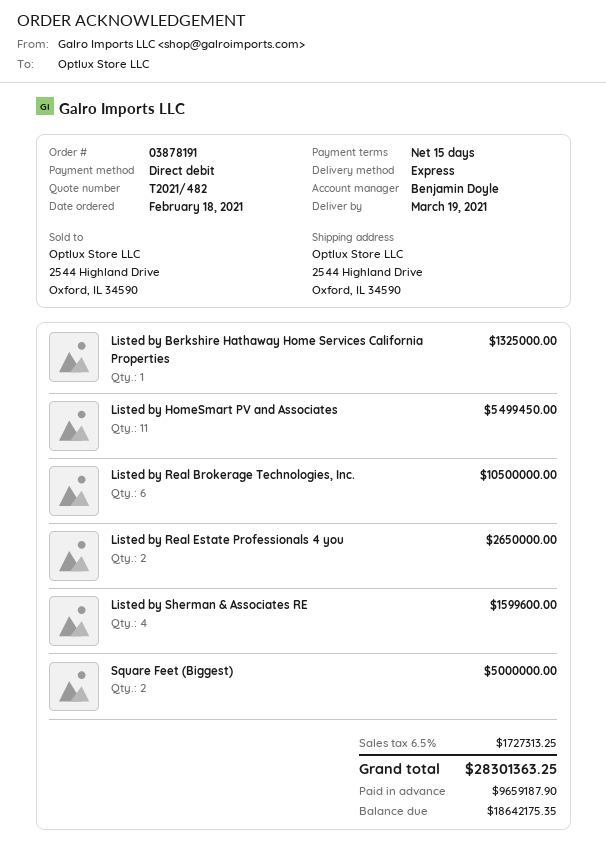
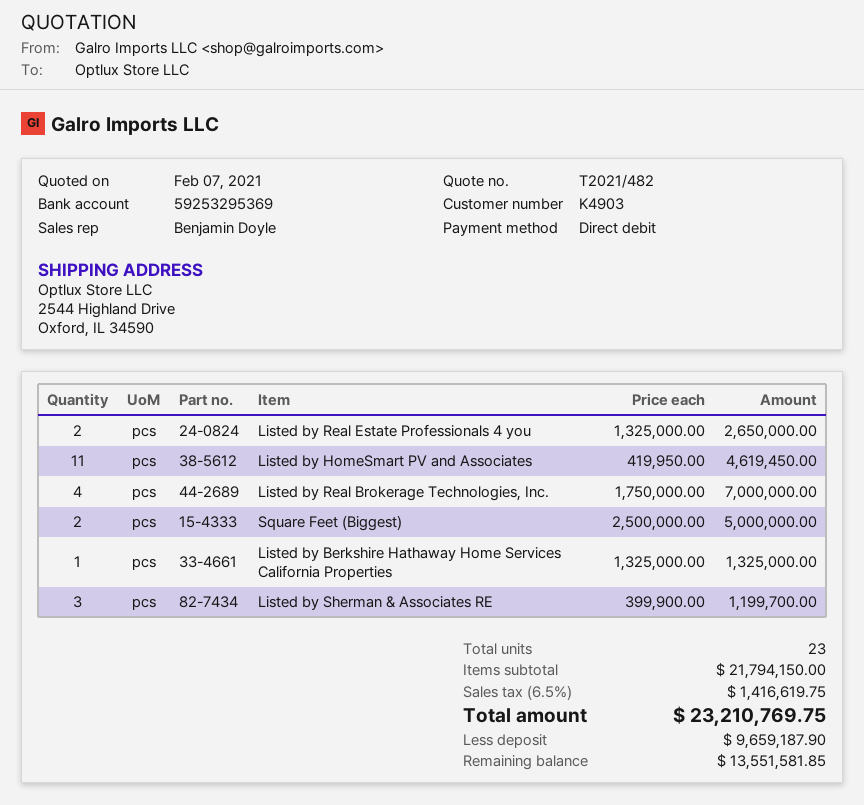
Listed by HomeSmart PV and Associates: 11 for 5499450.00 -> 11 for 4619450.00
Listed by Real Brokerage Technologies, Inc.: 6 for 10500000.00 -> 4 for 7000000.00
Listed by Sherman & Associates RE: 4 for 1599600.00 -> 3 for 1199700.00
tax: 6.5% = 1727313.25 -> 6.5% = 1416619.75
total: 28301363.25 -> 23210769.75
balance: 18642175.35 -> 13551581.85

